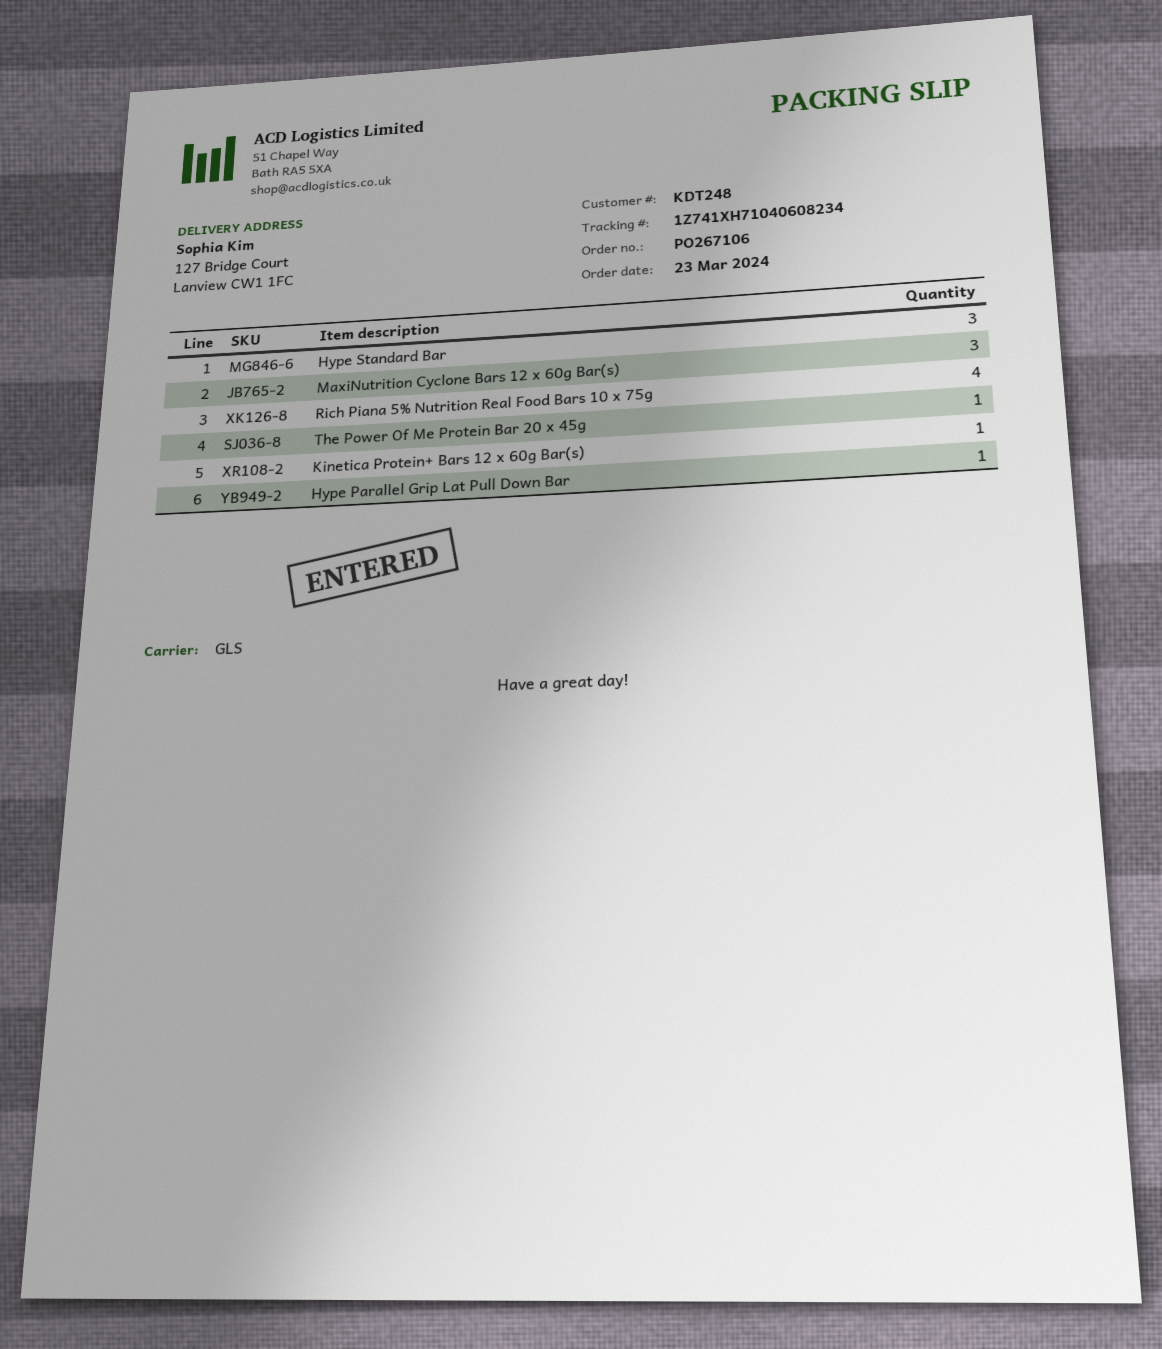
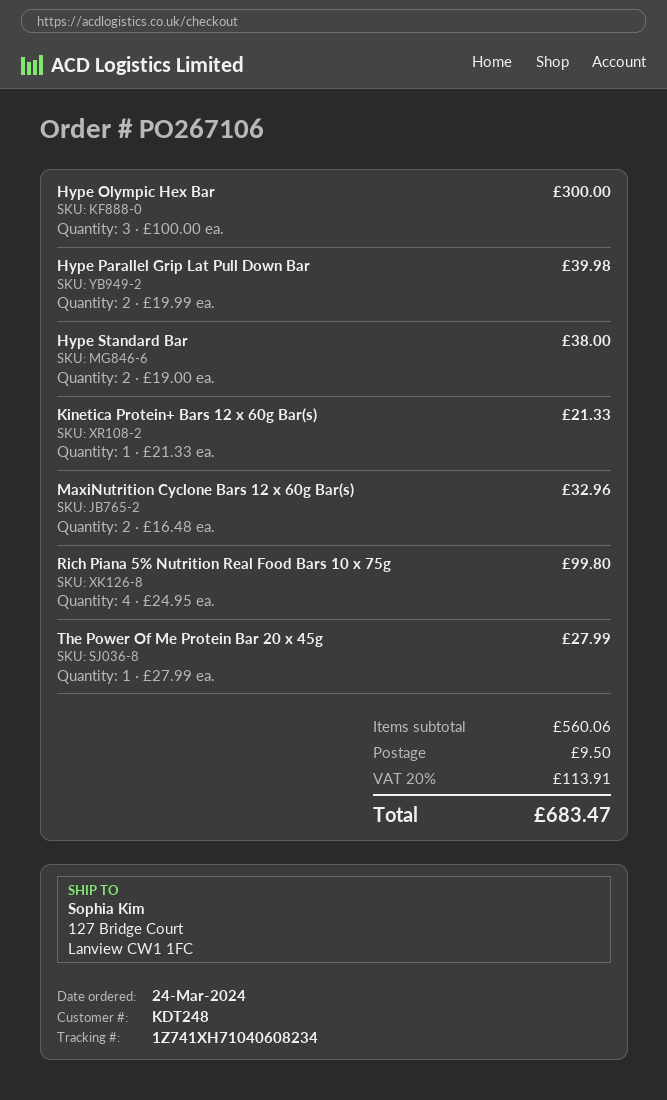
order date: 2024-03-23 -> 2024-03-24
Hype Standard Bar: 3 -> 2
MaxiNutrition Cyclone Bars 12 x 60g Bar(s): 3 -> 2
Hype Parallel Grip Lat Pull Down Bar: 1 -> 2
Hype Olympic Hex Bar: none -> 3

